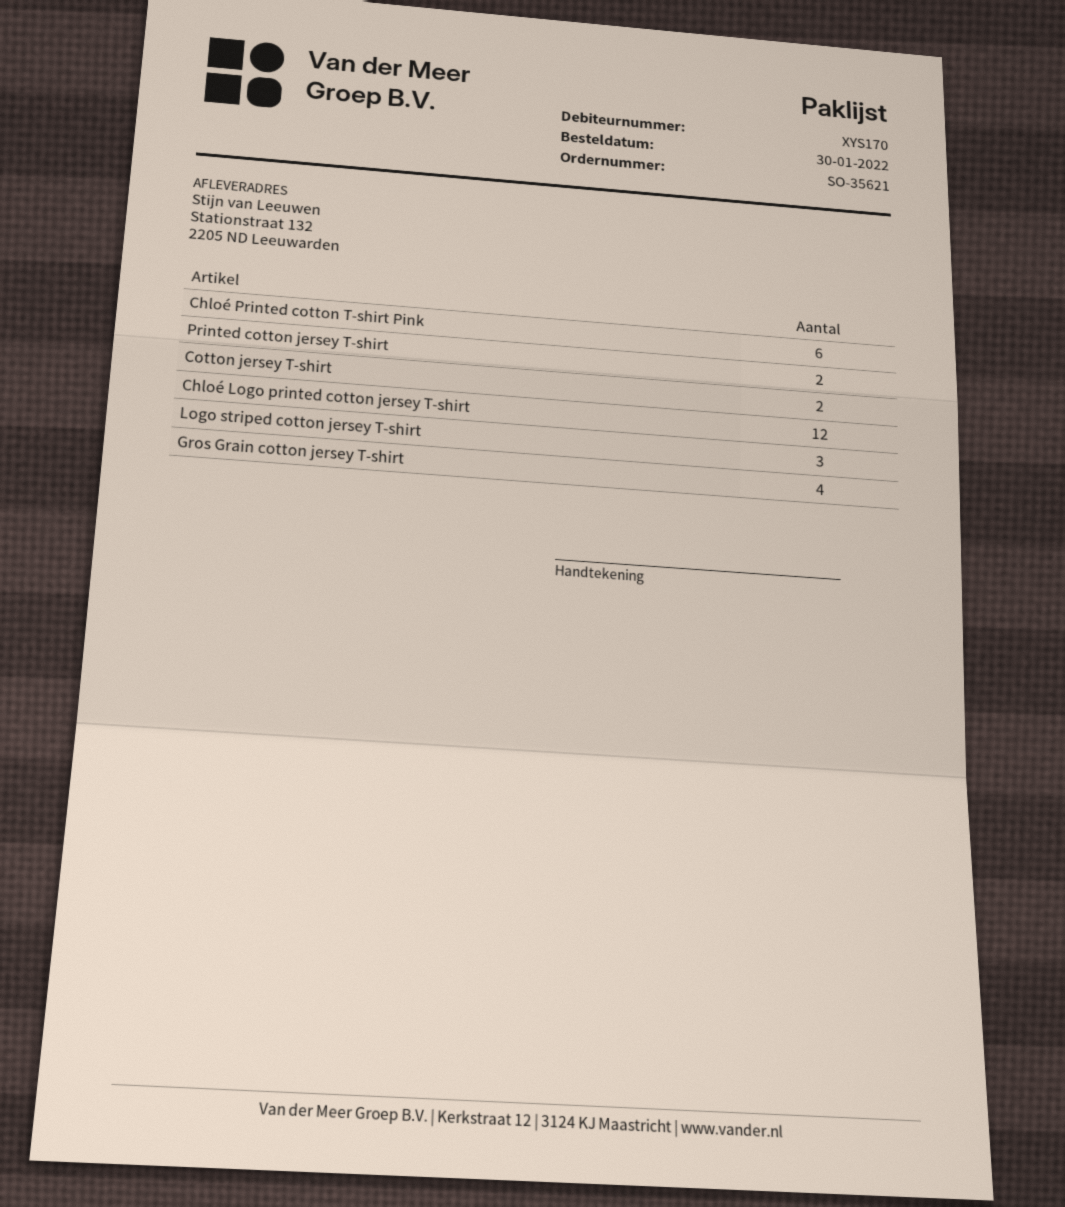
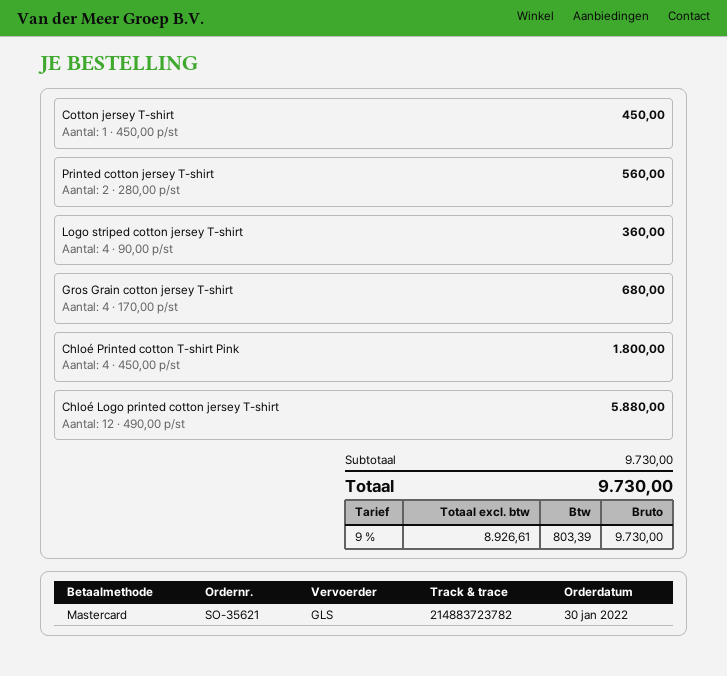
Chloé Printed cotton T-shirt Pink: 6 -> 4
Cotton jersey T-shirt: 2 -> 1
Logo striped cotton jersey T-shirt: 3 -> 4

